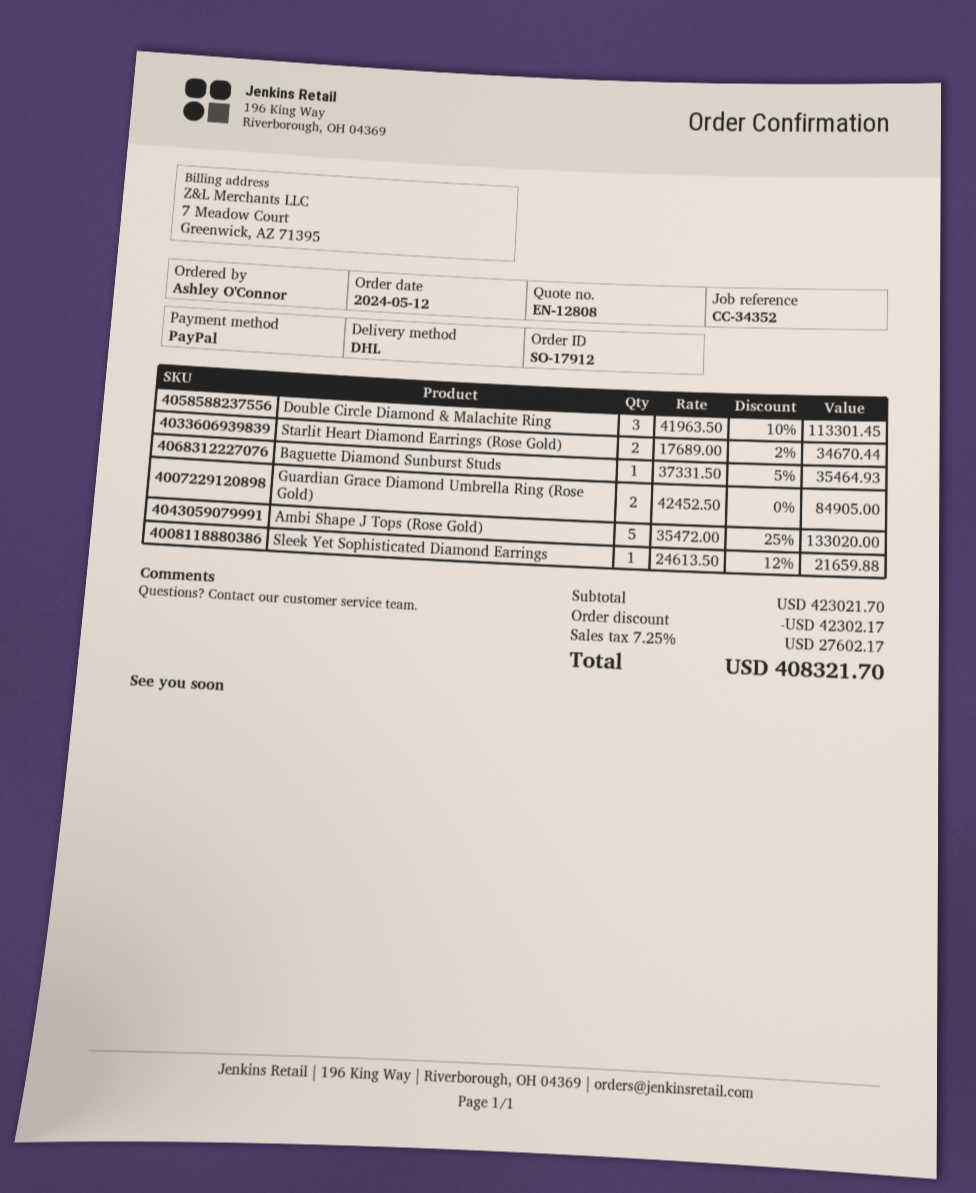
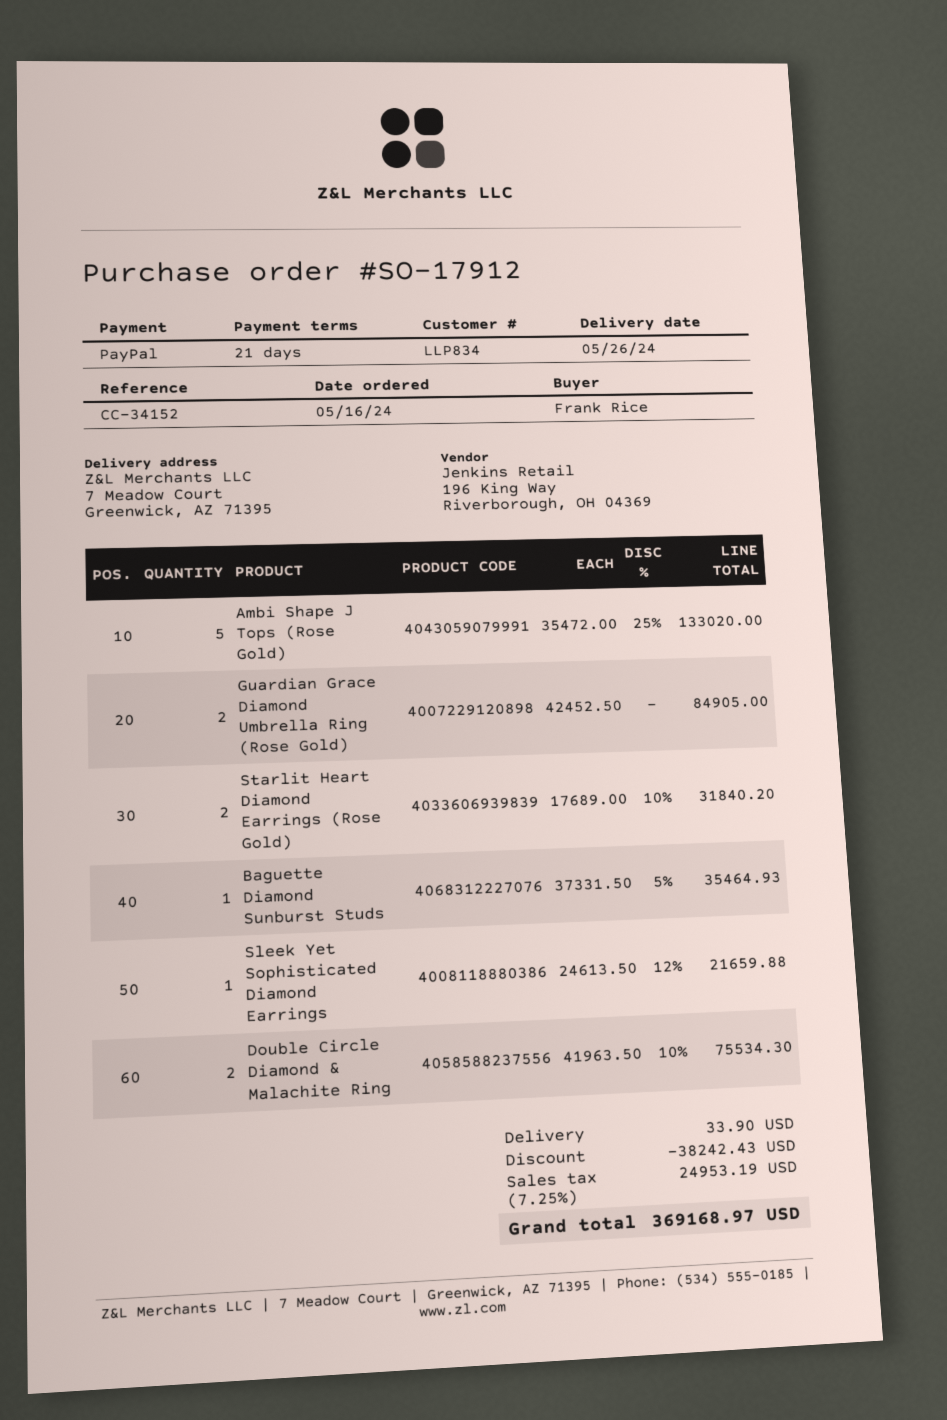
order date: 2024-05-12 -> 2024-05-16
reference: CC-34352 -> CC-34152
ordered by: Ashley O'Connor -> Frank Rice
Double Circle Diamond & Malachite Ring: 3 x 41963.50 - 10% = 113301.45 -> 2 x 41963.50 - 10% = 75534.30
Starlit Heart Diamond Earrings (Rose Gold): 2 x 17689.00 - 2% = 34670.44 -> 2 x 17689.00 - 10% = 31840.20
discount: 42302.17 -> 38242.43
shipping: none -> 33.90
tax: 7.25% = 27602.17 -> 7.25% = 24953.19
total: 408321.70 -> 369168.97

